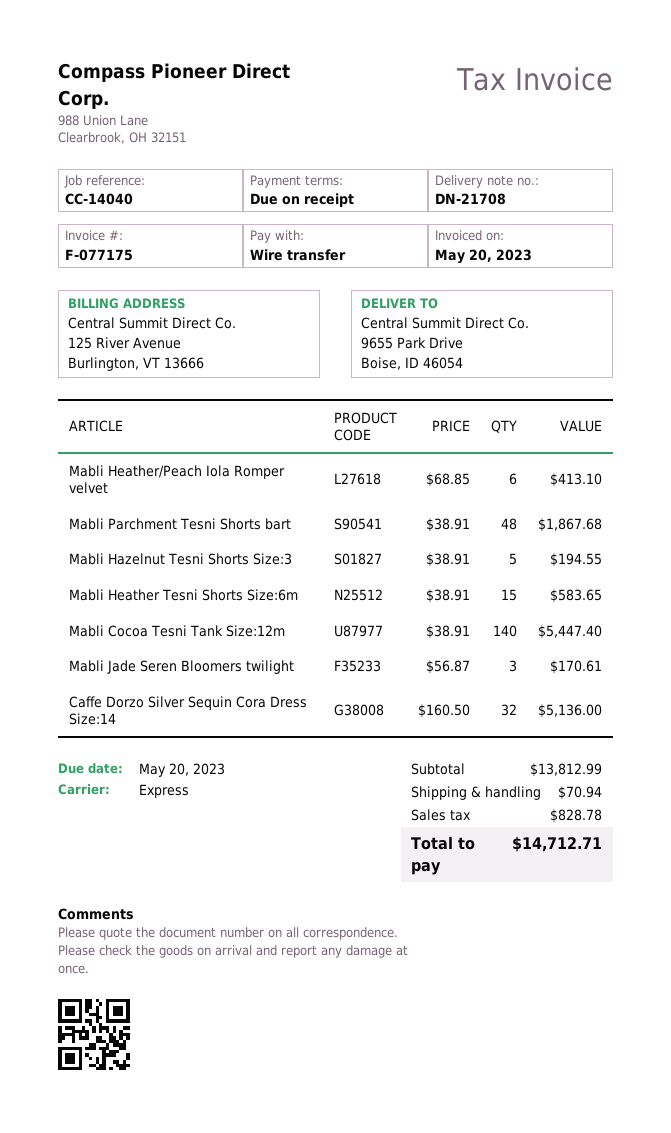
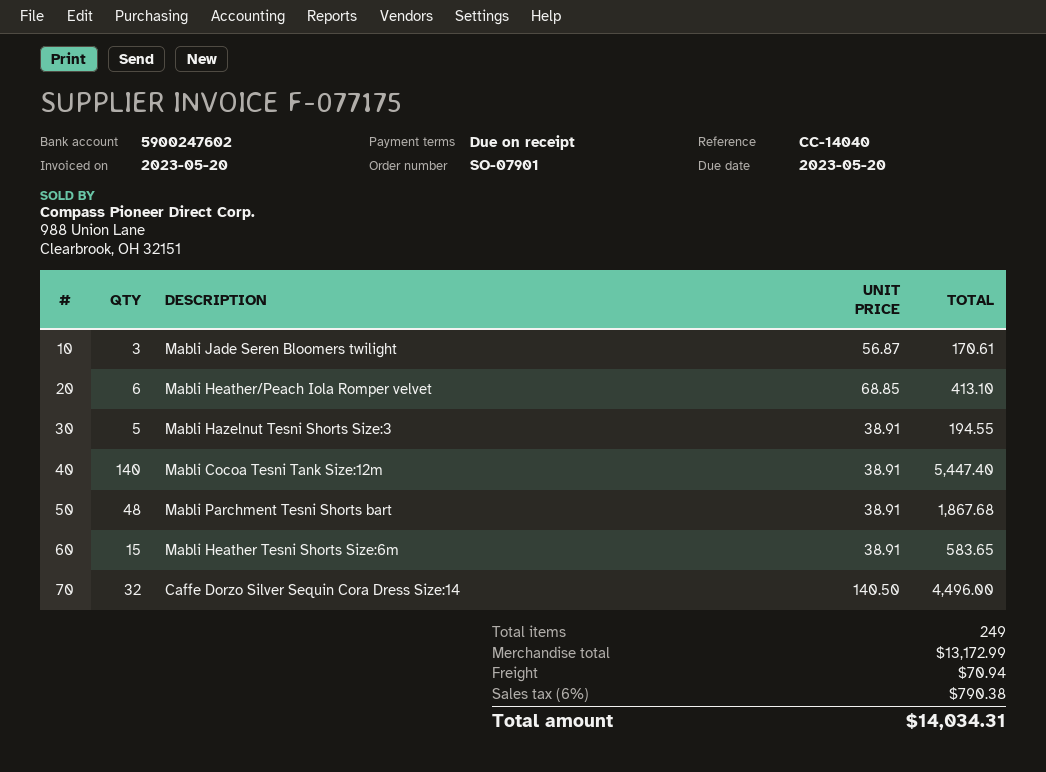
Caffe Dorzo Silver Sequin Cora Dress Size:14: 32 x 160.50 = 5136.00 -> 32 x 140.50 = 4496.00
subtotal: 13812.99 -> 13172.99
tax: 828.78 -> 790.38
total: 14712.71 -> 14034.31

